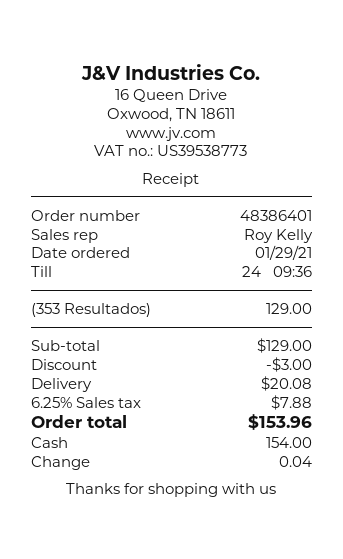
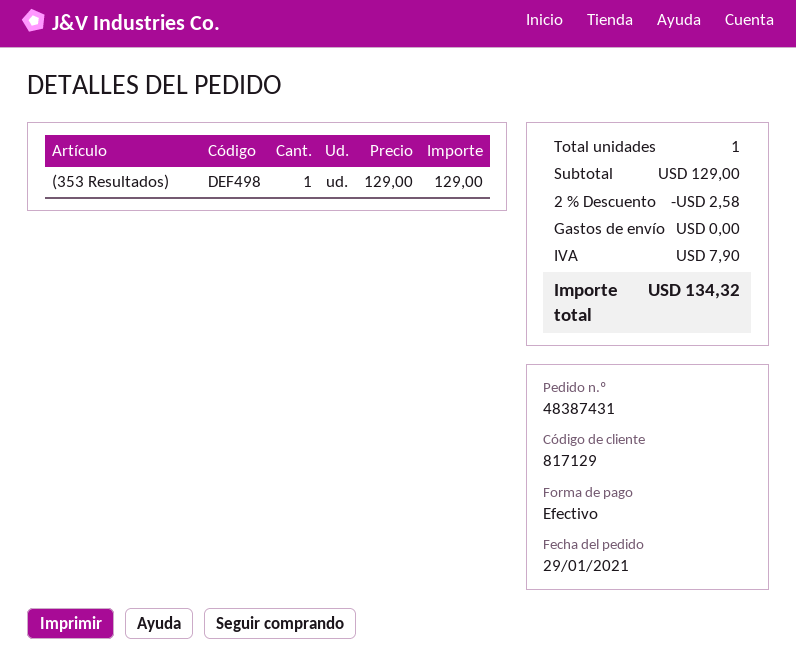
order number: 48386401 -> 48387431
discount: 3.00 -> 2.58
shipping: 20.08 -> 0.00
tax: 7.88 -> 7.90
total: 153.96 -> 134.32

